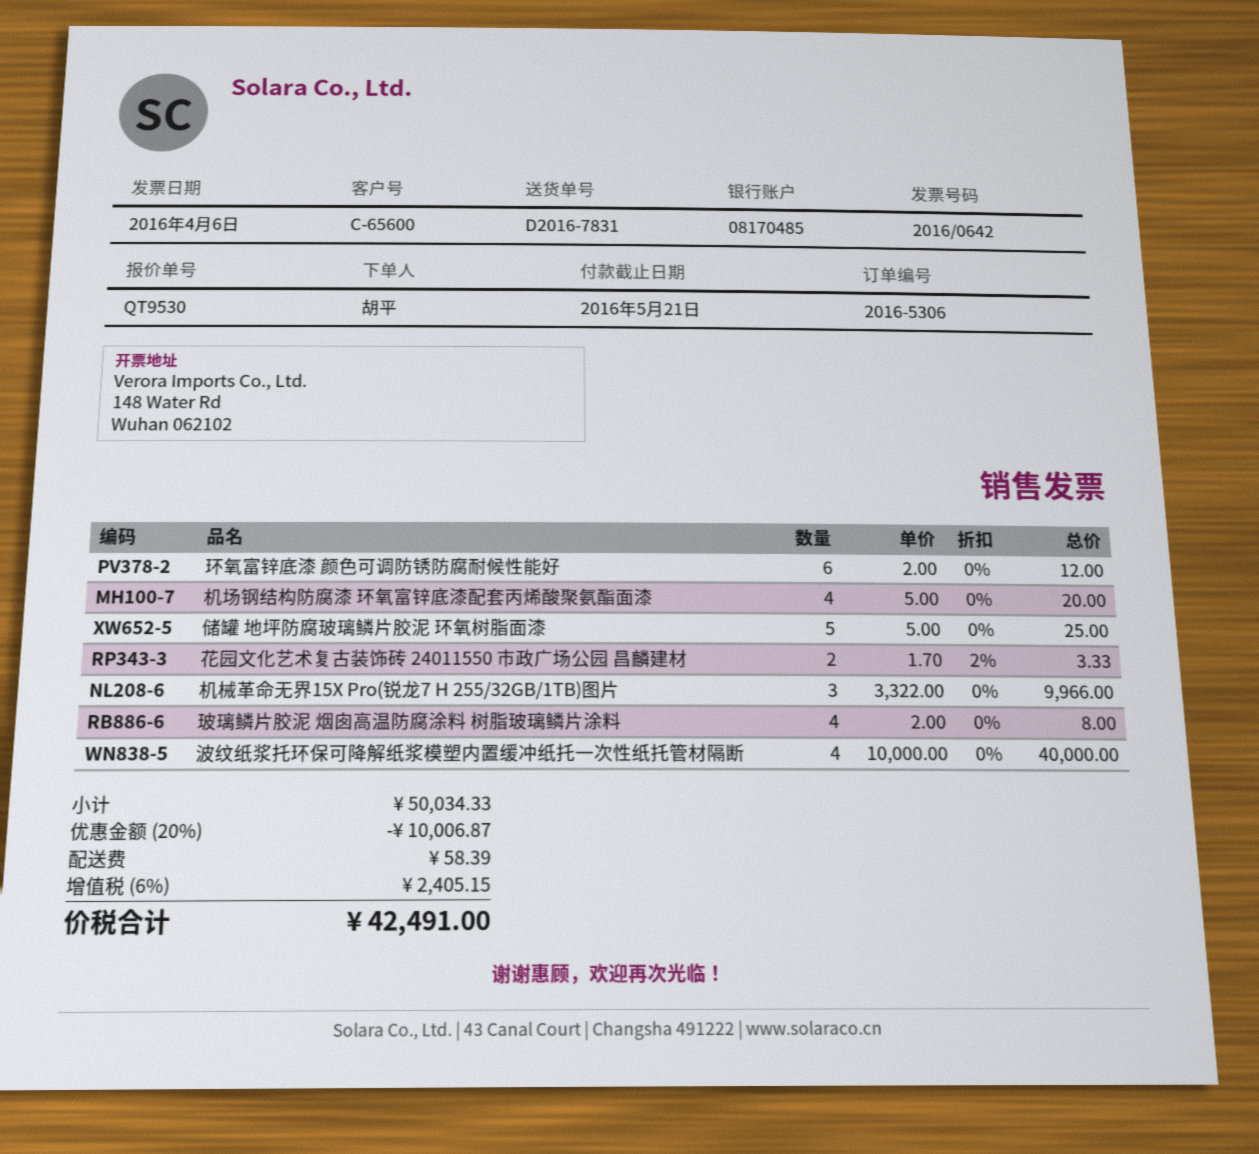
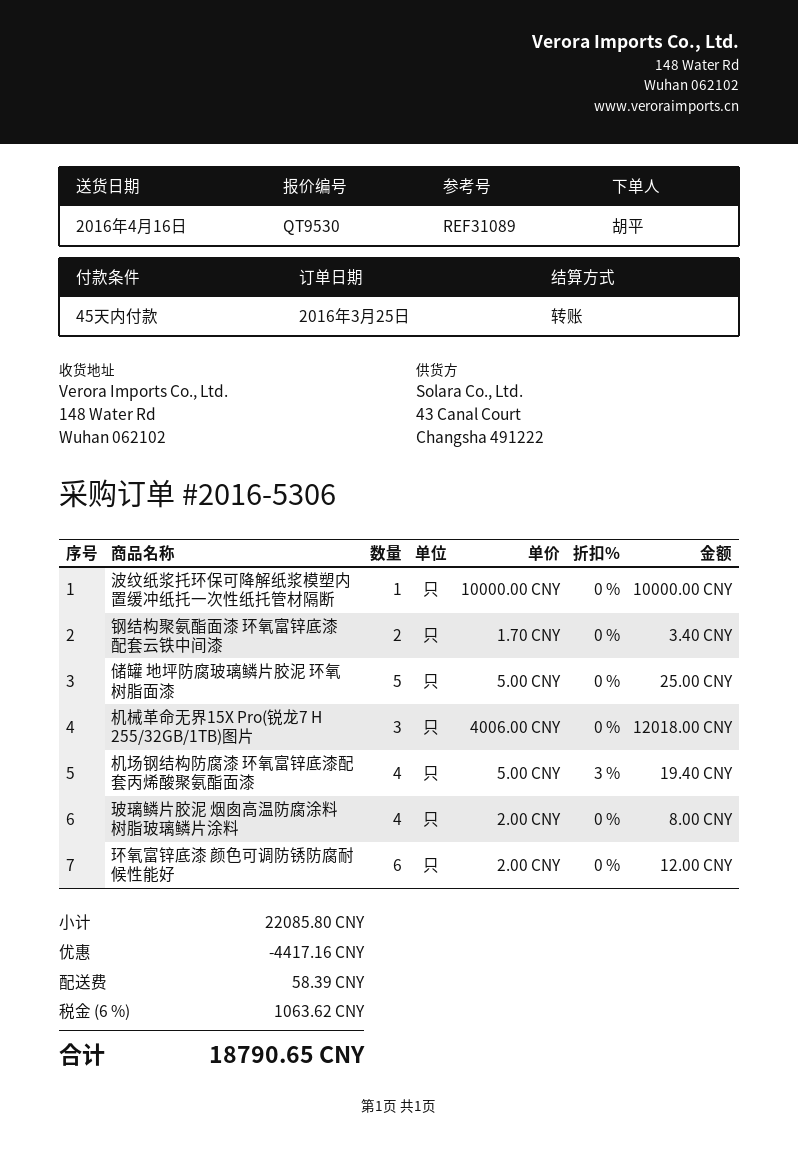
机场钢结构防腐漆 环氧富锌底漆配套丙烯酸聚氨酯面漆: 4 x 5.00 = 20.00 -> 4 x 5.00 - 3% = 19.40
花园文化艺术复古装饰砖 24011550 市政广场公园 昌麟建材: 2 x 1.70 - 2% = 3.33 -> none
机械革命无界15X Pro(锐龙7 H 255/32GB/1TB)图片: 3 x 3322.00 = 9966.00 -> 3 x 4006.00 = 12018.00
波纹纸浆托环保可降解纸浆模塑内置缓冲纸托一次性纸托管材隔断: 4 x 10000.00 = 40000.00 -> 1 x 10000.00 = 10000.00
钢结构聚氨酯面漆 环氧富锌底漆 配套云铁中间漆: none -> 2 x 1.70 = 3.40
subtotal: 50034.33 -> 22085.80
discount: 10006.87 -> 4417.16
tax: 6% = 2405.15 -> 6% = 1063.62
total: 42491.00 -> 18790.65

